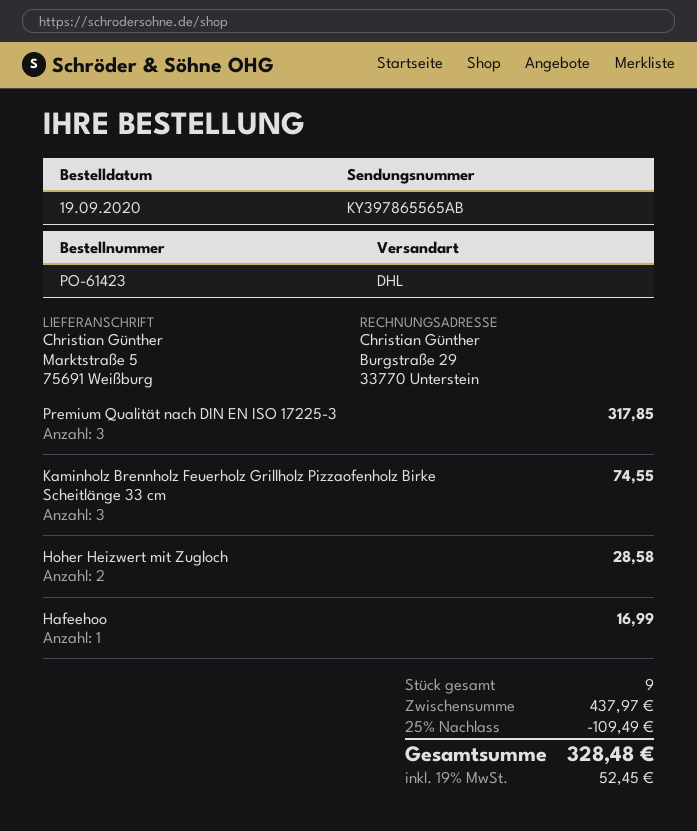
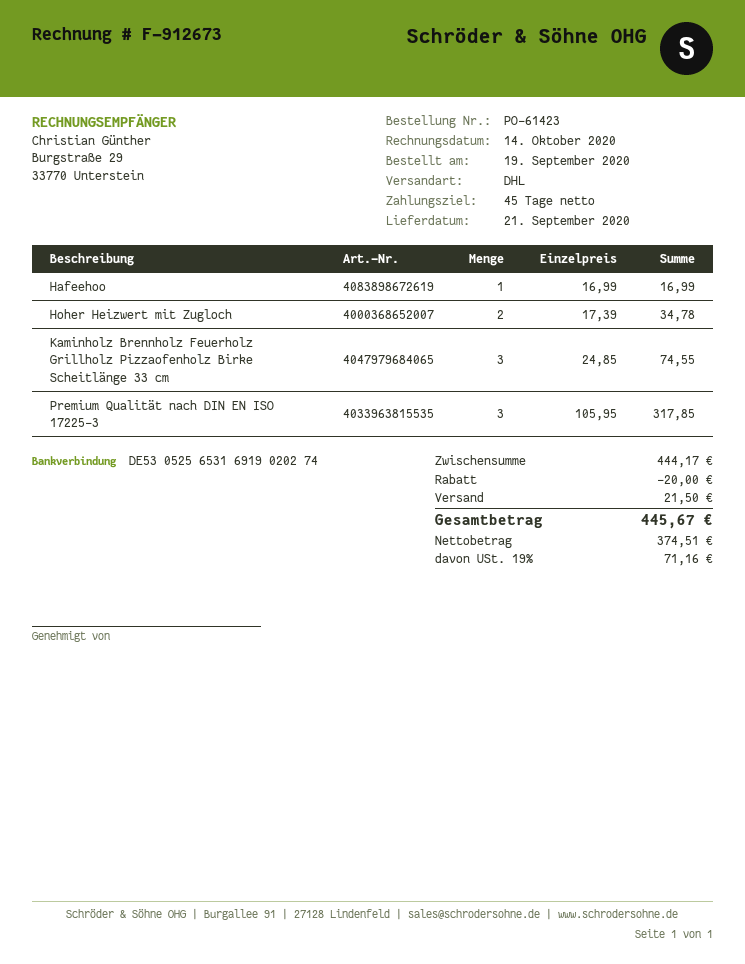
Hoher Heizwert mit Zugloch: 2 for 28.58 -> 2 for 34.78
subtotal: 437.97 -> 444.17
discount: 109.49 -> 20.00
shipping: none -> 21.50
tax: 19% = 52.45 -> 19% = 71.16
total: 328.48 -> 445.67

